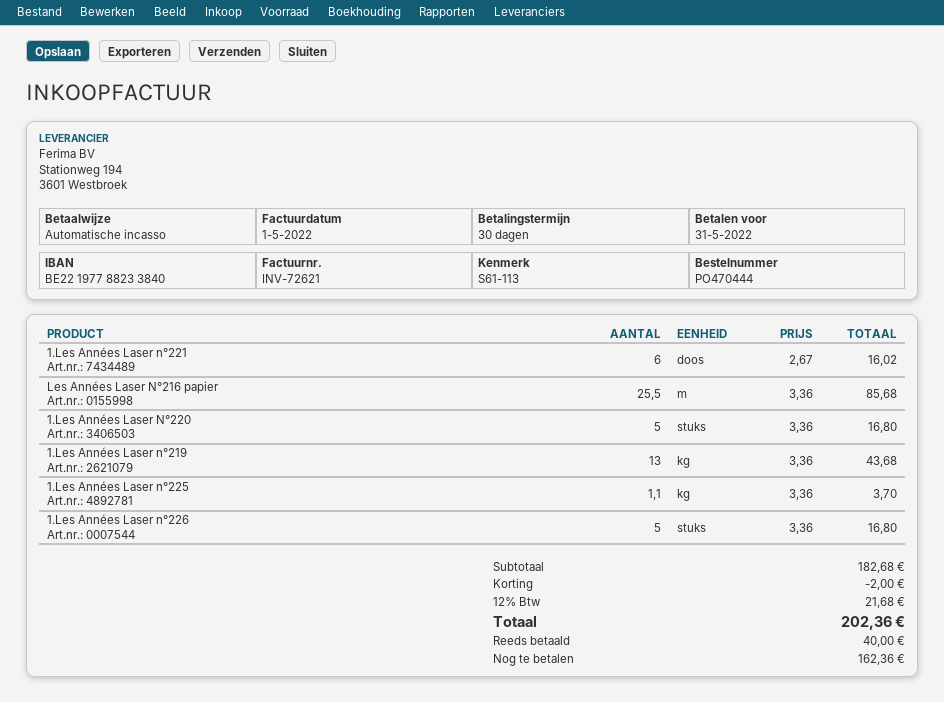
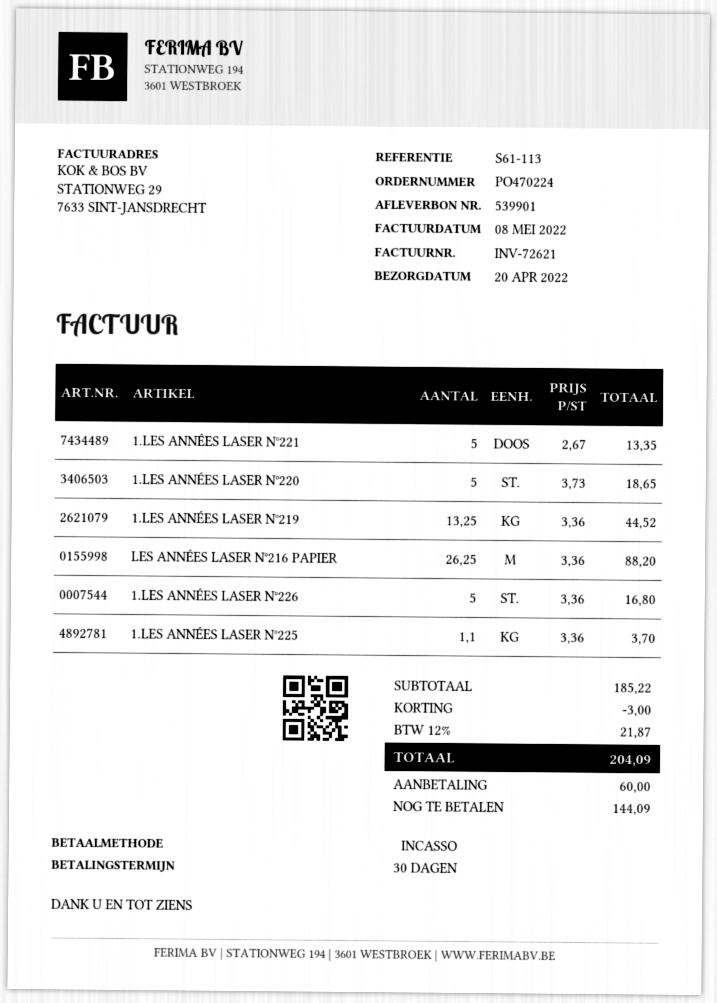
order number: PO470444 -> PO470224
invoice date: 2022-05-01 -> 2022-05-08
1.Les Années Laser n°221: 6 x 2.67 = 16.02 -> 5 x 2.67 = 13.35
Les Années Laser N°216 papier: 25.5 x 3.36 = 85.68 -> 26.25 x 3.36 = 88.20
1.Les Années Laser N°220: 5 x 3.36 = 16.80 -> 5 x 3.73 = 18.65
1.Les Années Laser n°219: 13 x 3.36 = 43.68 -> 13.25 x 3.36 = 44.52
subtotal: 182.68 -> 185.22
discount: 2.00 -> 3.00
tax: 12% = 21.68 -> 12% = 21.87
total: 202.36 -> 204.09
deposit: 40.00 -> 60.00
balance: 162.36 -> 144.09

